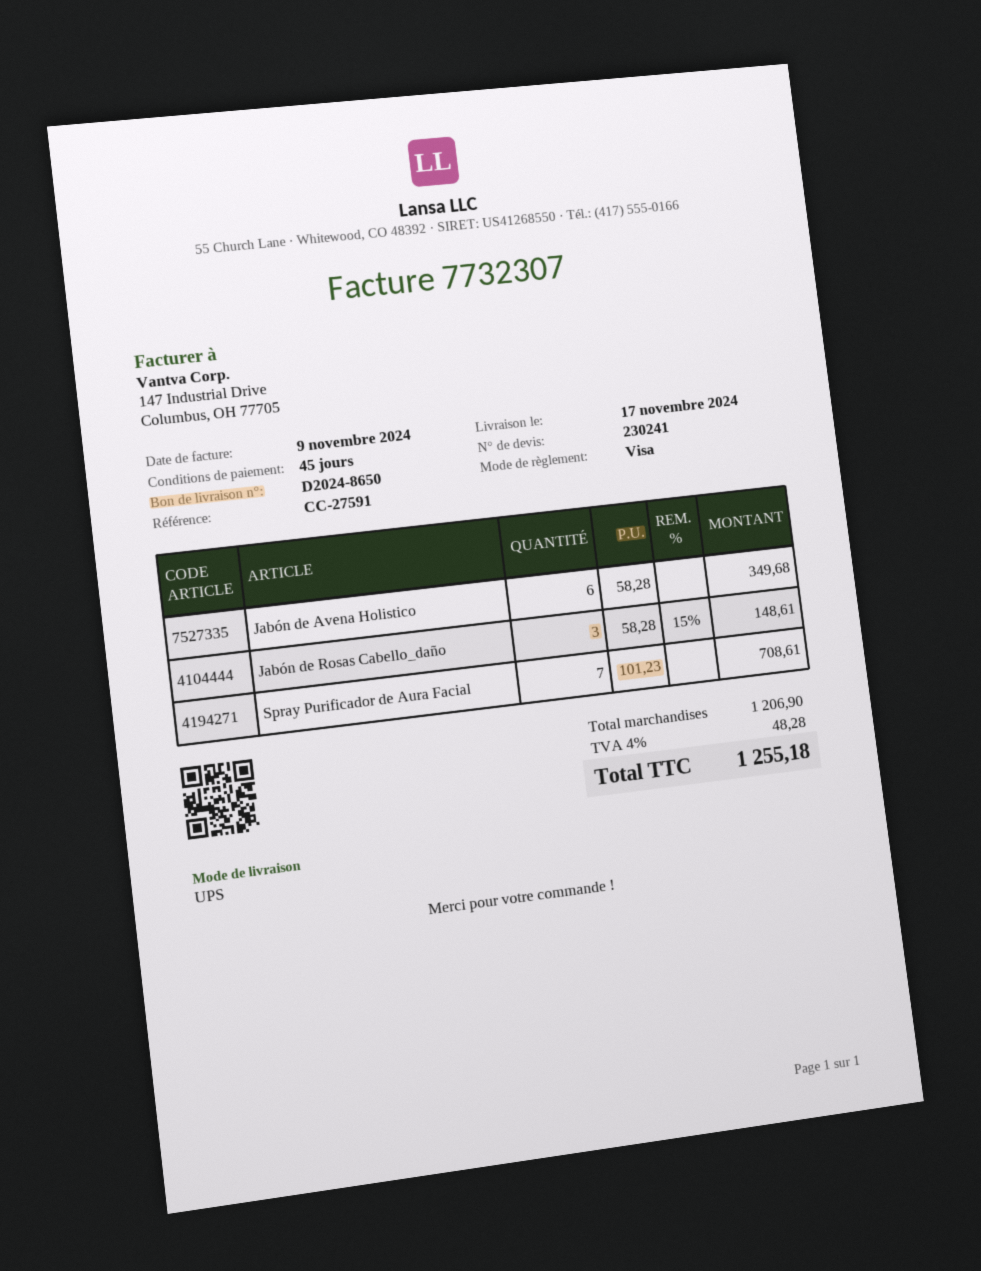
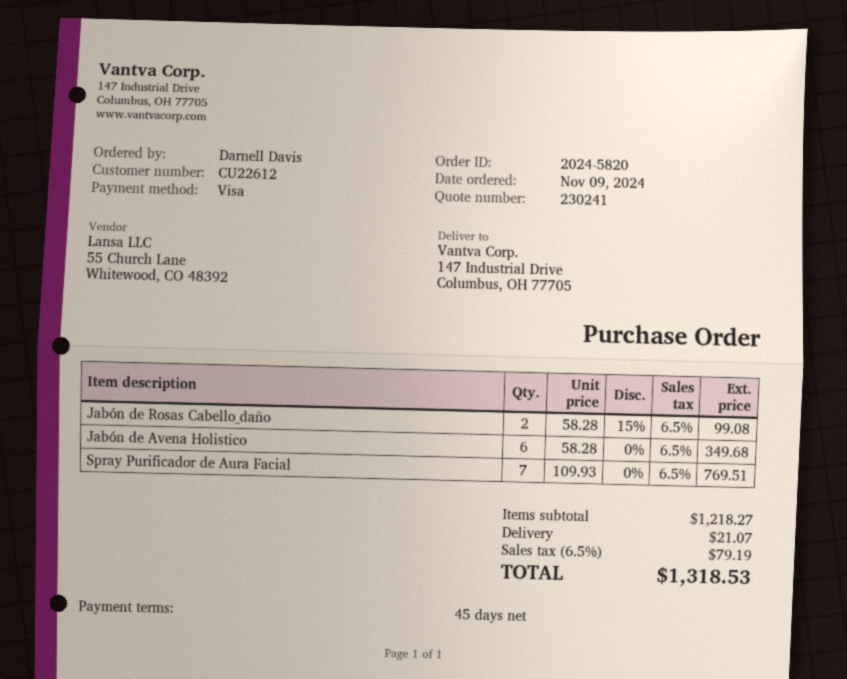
Jabón de Rosas Cabello_daño: 3 x 58.28 - 15% = 148.61 -> 2 x 58.28 - 15% = 99.08
Spray Purificador de Aura Facial: 7 x 101.23 = 708.61 -> 7 x 109.93 = 769.51
subtotal: 1206.90 -> 1218.27
shipping: none -> 21.07
tax: 4% = 48.28 -> 6.5% = 79.19
total: 1255.18 -> 1318.53

